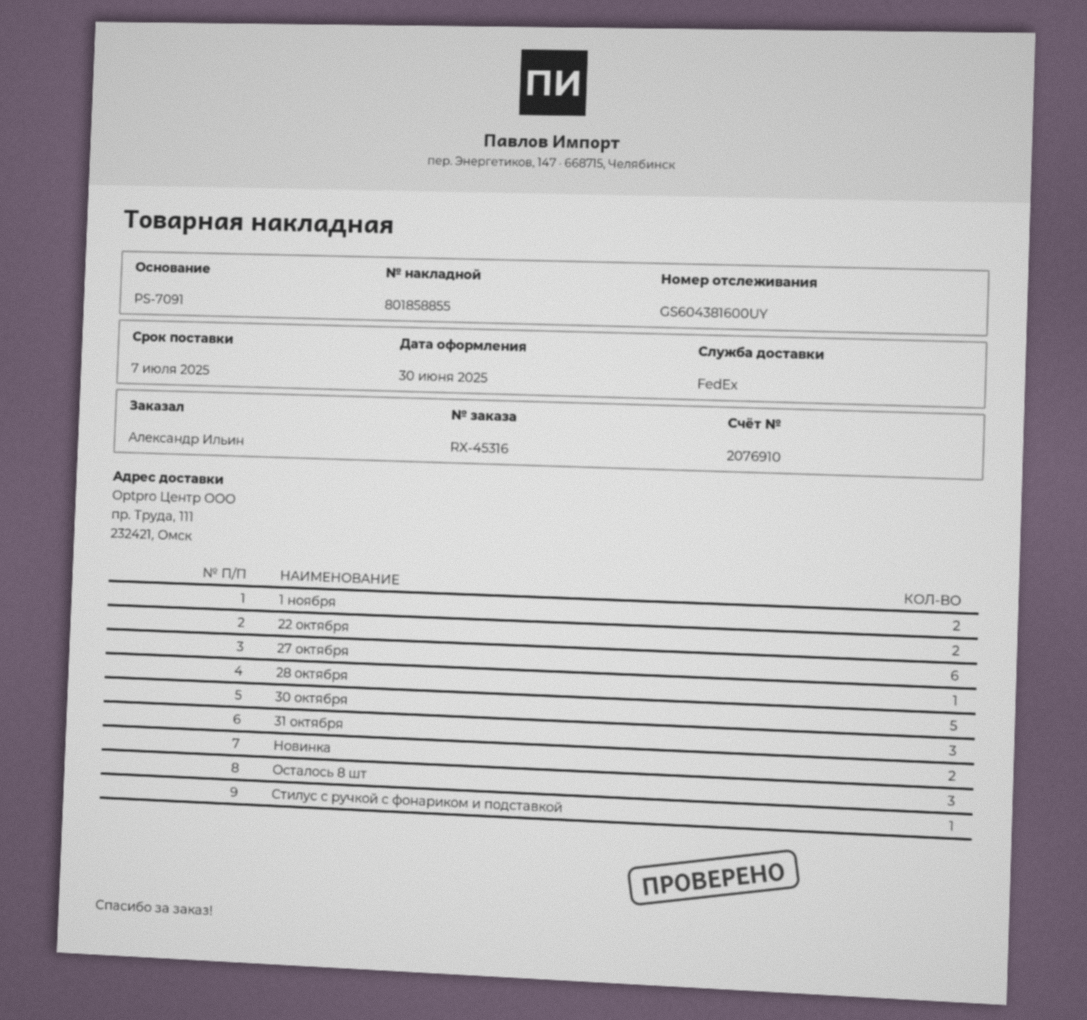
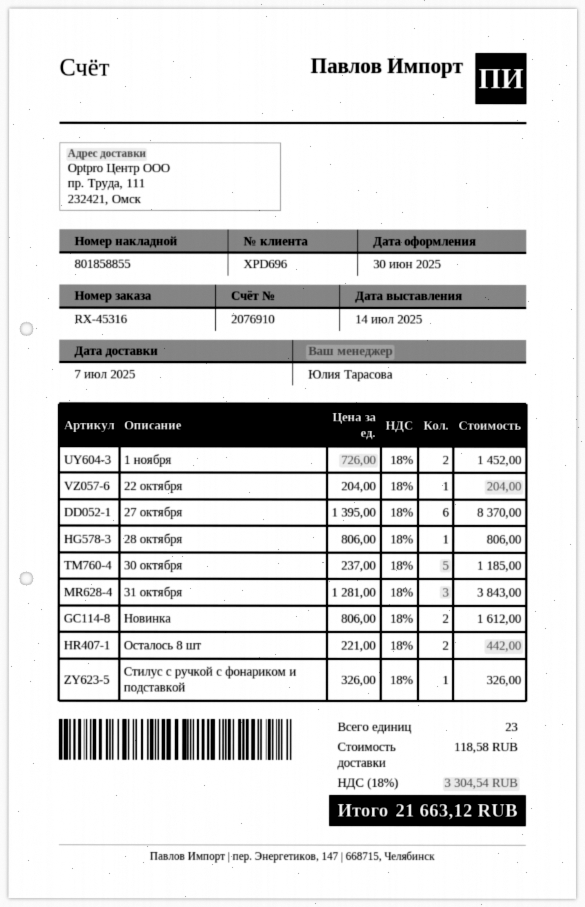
22 октября: 2 -> 1
Осталось 8 шт: 3 -> 2

